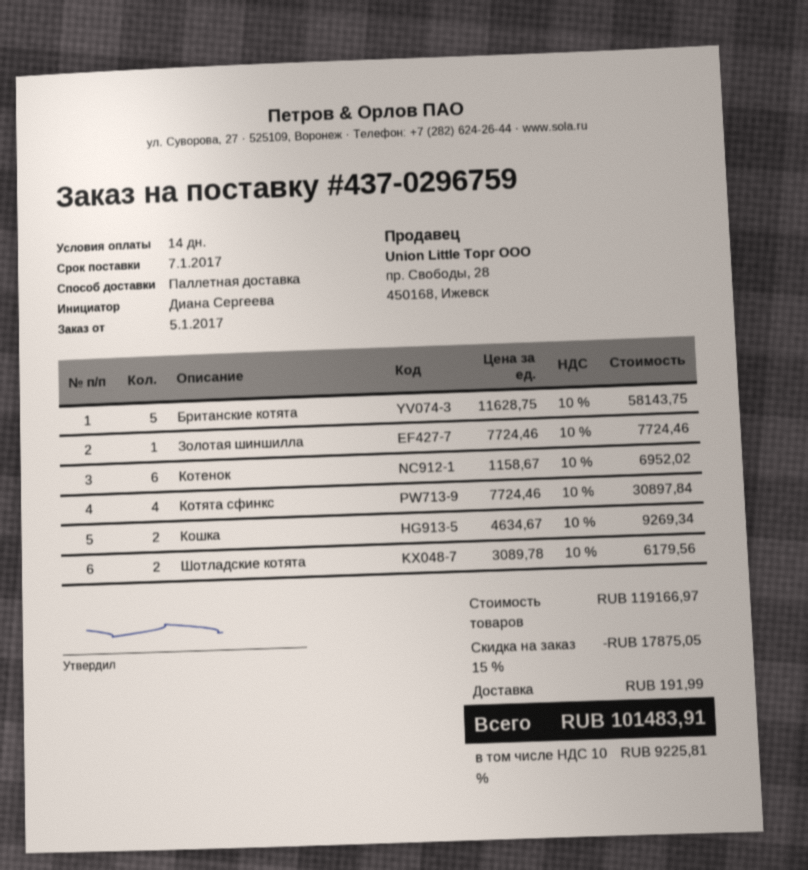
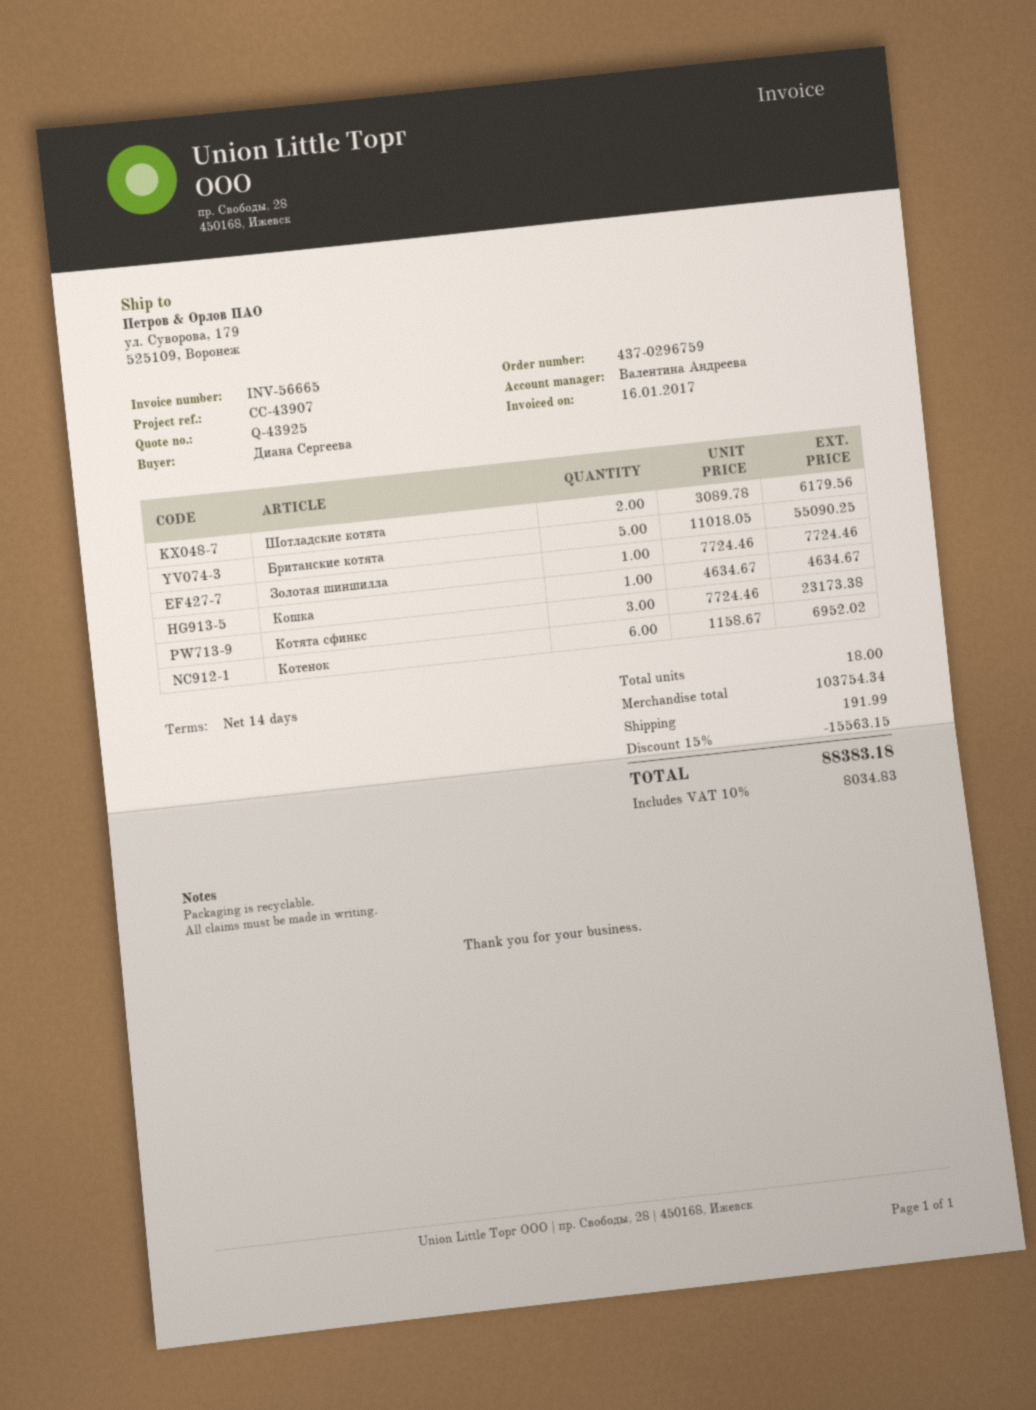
Британские котята: 5 x 11628.75 = 58143.75 -> 5 x 11018.05 = 55090.25
Котята сфинкс: 4 x 7724.46 = 30897.84 -> 3 x 7724.46 = 23173.38
Кошка: 2 x 4634.67 = 9269.34 -> 1 x 4634.67 = 4634.67
subtotal: 119166.97 -> 103754.34
discount: 15% = 17875.05 -> 15% = 15563.15
tax: 10% = 9225.81 -> 10% = 8034.83
total: 101483.91 -> 88383.18

